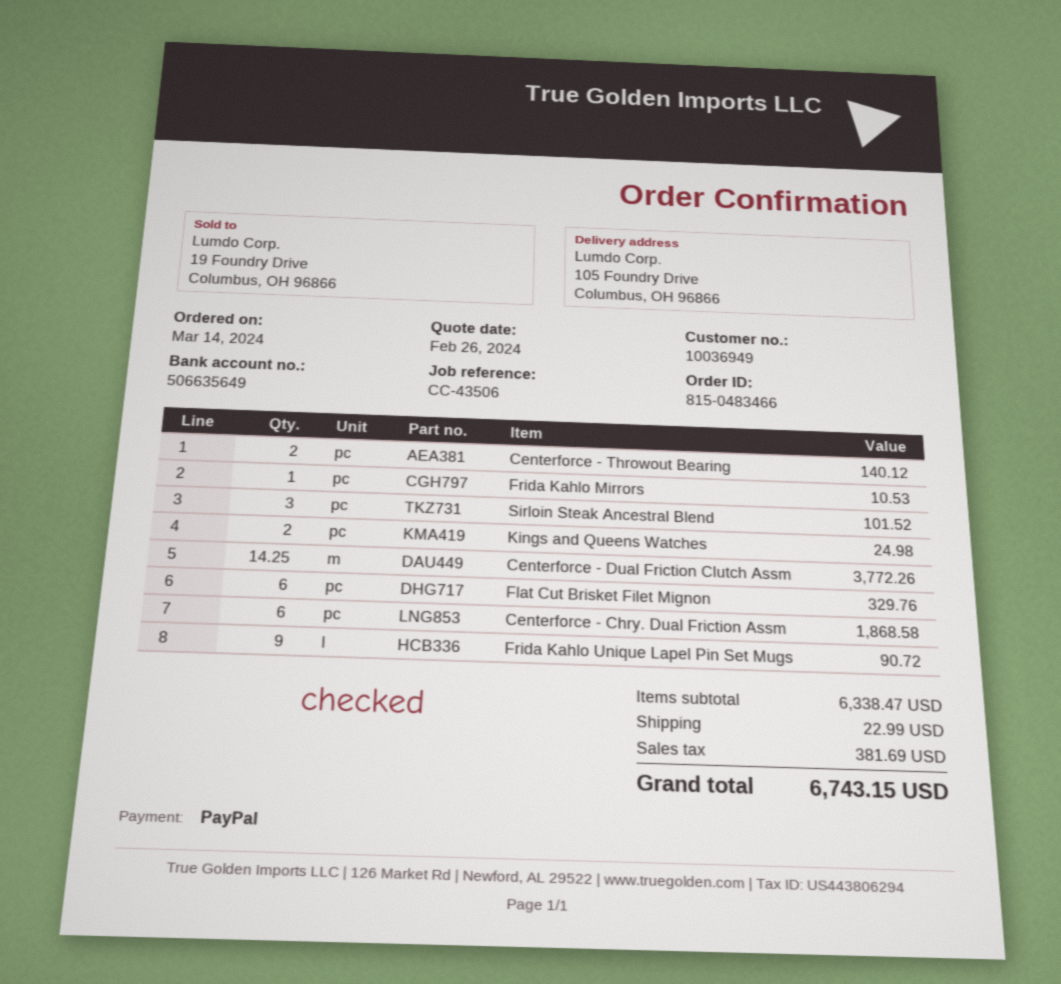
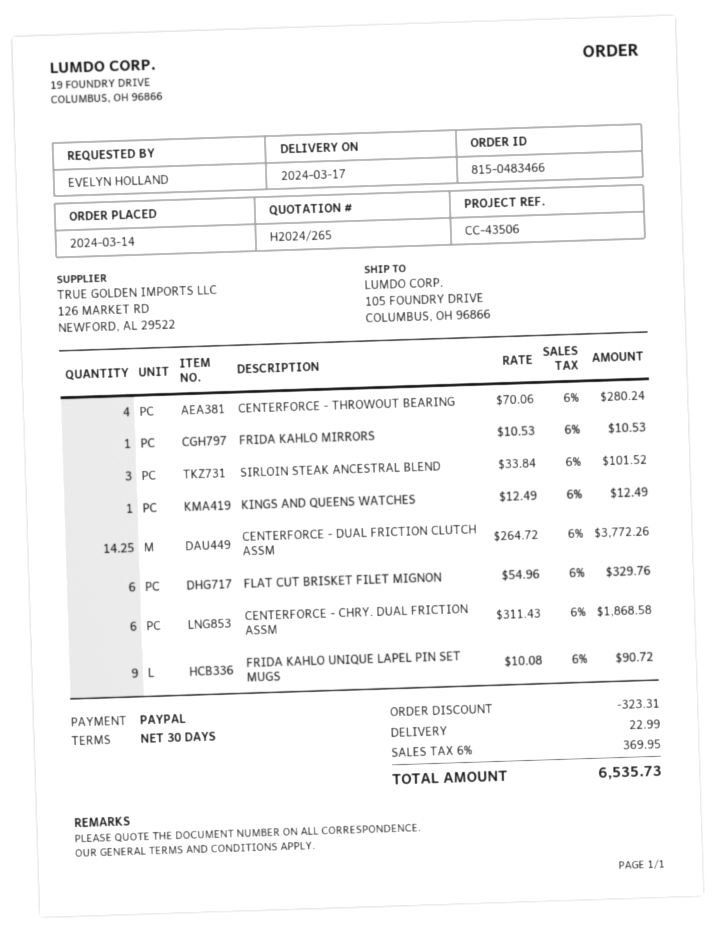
Centerforce - Throwout Bearing: 2 for 140.12 -> 4 for 280.24
Kings and Queens Watches: 2 for 24.98 -> 1 for 12.49
discount: none -> 323.31
tax: 381.69 -> 369.95
total: 6743.15 -> 6535.73

